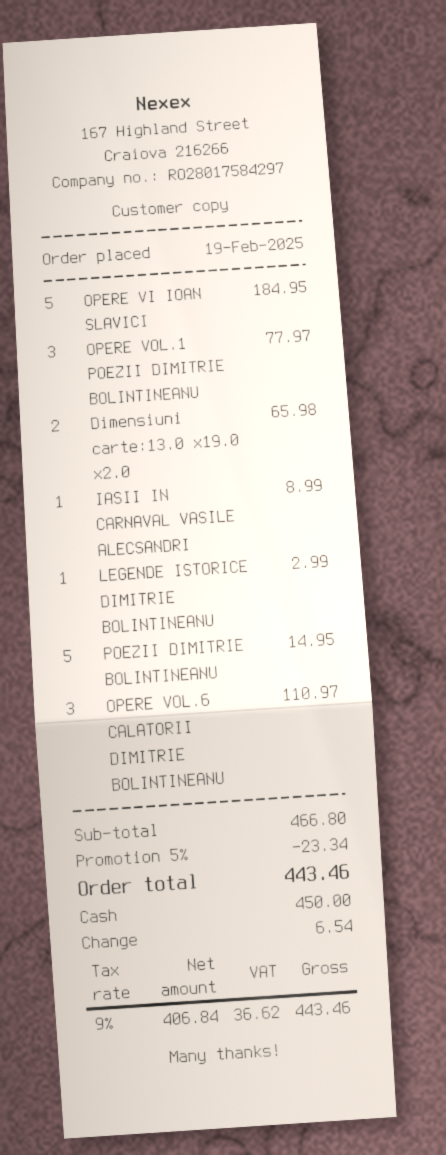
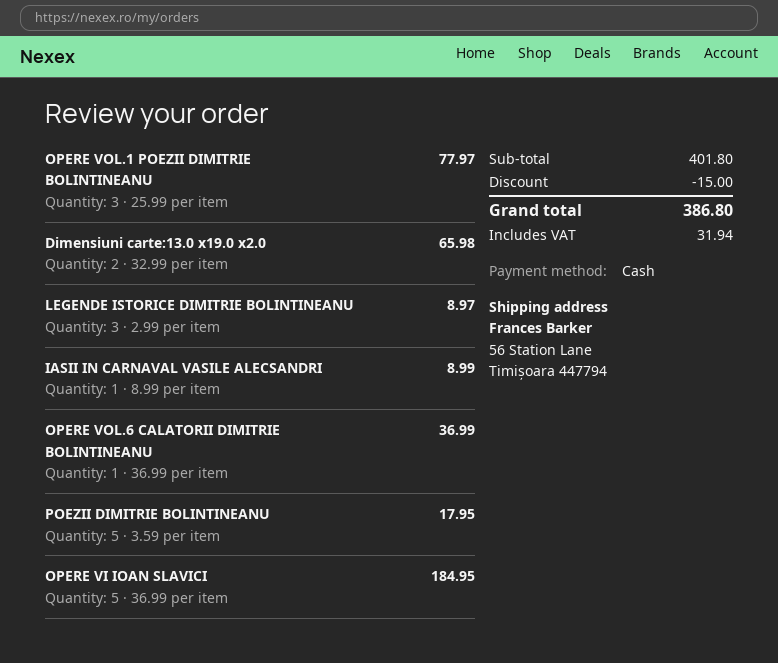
LEGENDE ISTORICE DIMITRIE BOLINTINEANU: 1 for 2.99 -> 3 for 8.97
POEZII DIMITRIE BOLINTINEANU: 5 for 14.95 -> 5 for 17.95
OPERE VOL.6 CALATORII DIMITRIE BOLINTINEANU: 3 for 110.97 -> 1 for 36.99
subtotal: 466.80 -> 401.80
discount: 23.34 -> 15.00
tax: 36.62 -> 31.94
total: 443.46 -> 386.80

